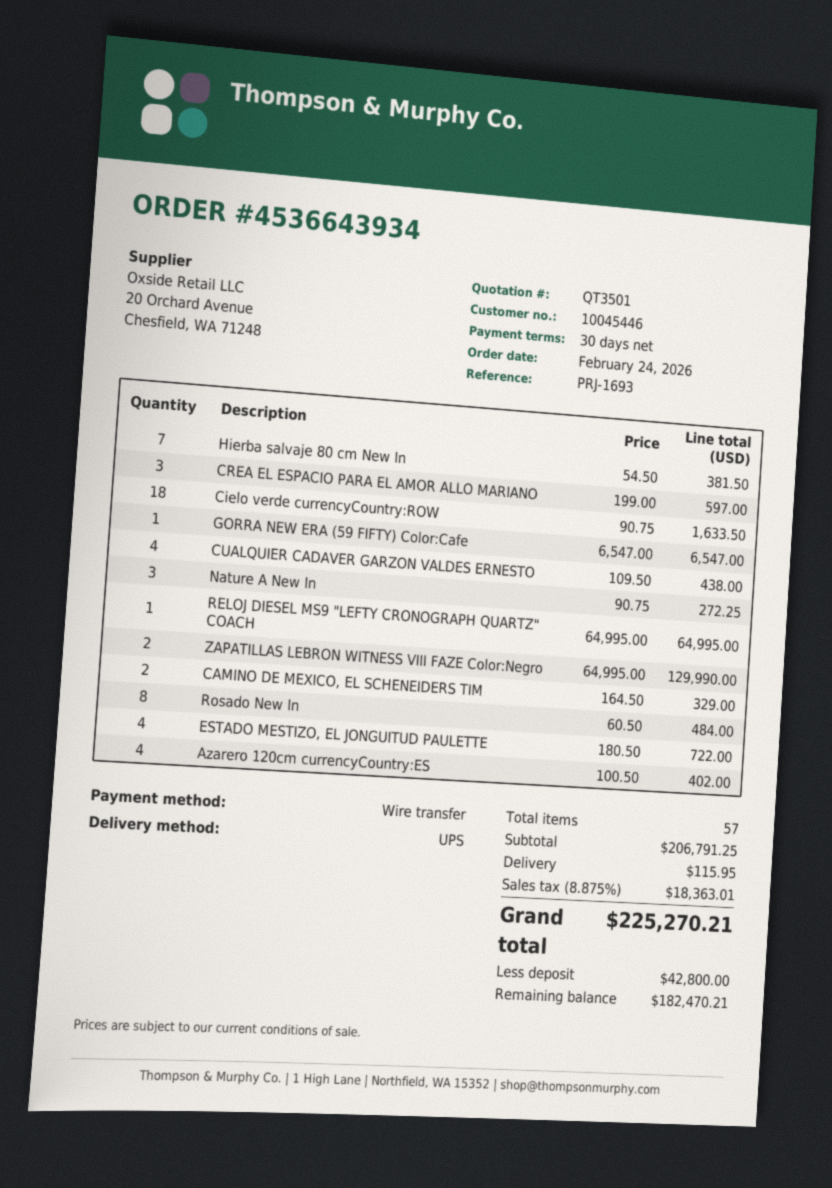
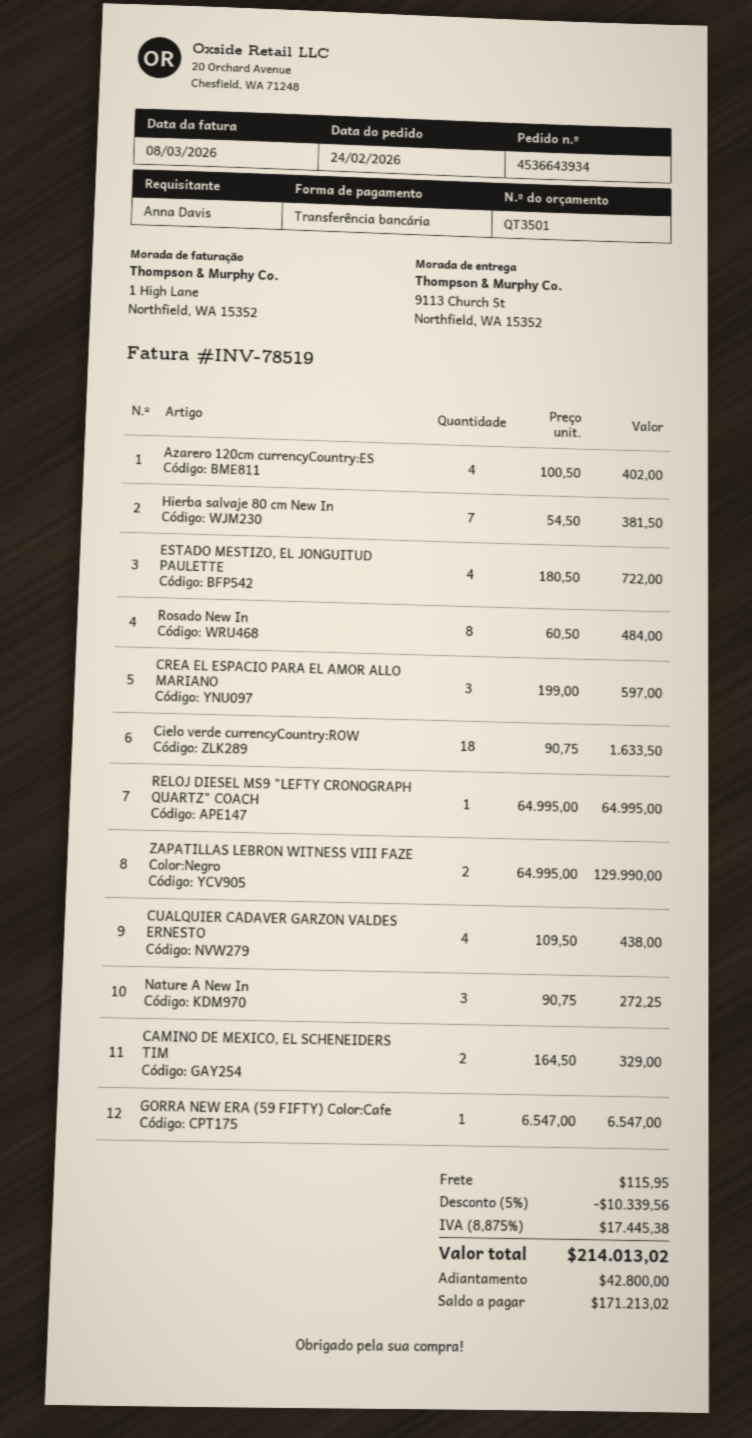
discount: none -> 5% = 10339.56
tax: 8.875% = 18363.01 -> 8.875% = 17445.38
total: 225270.21 -> 214013.02
balance: 182470.21 -> 171213.02

